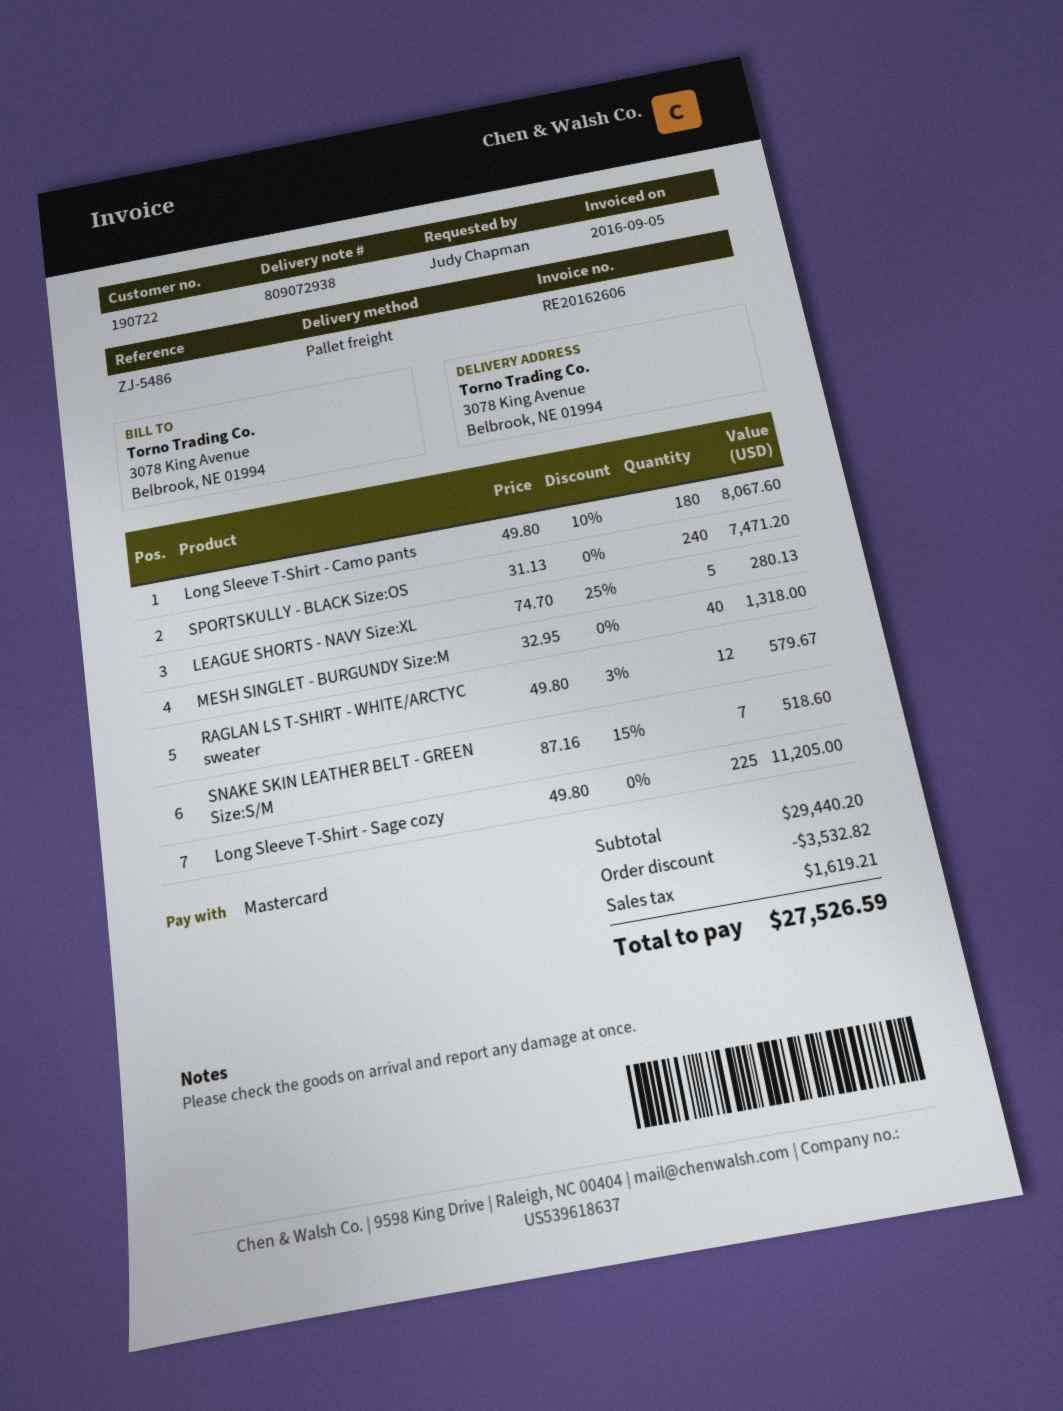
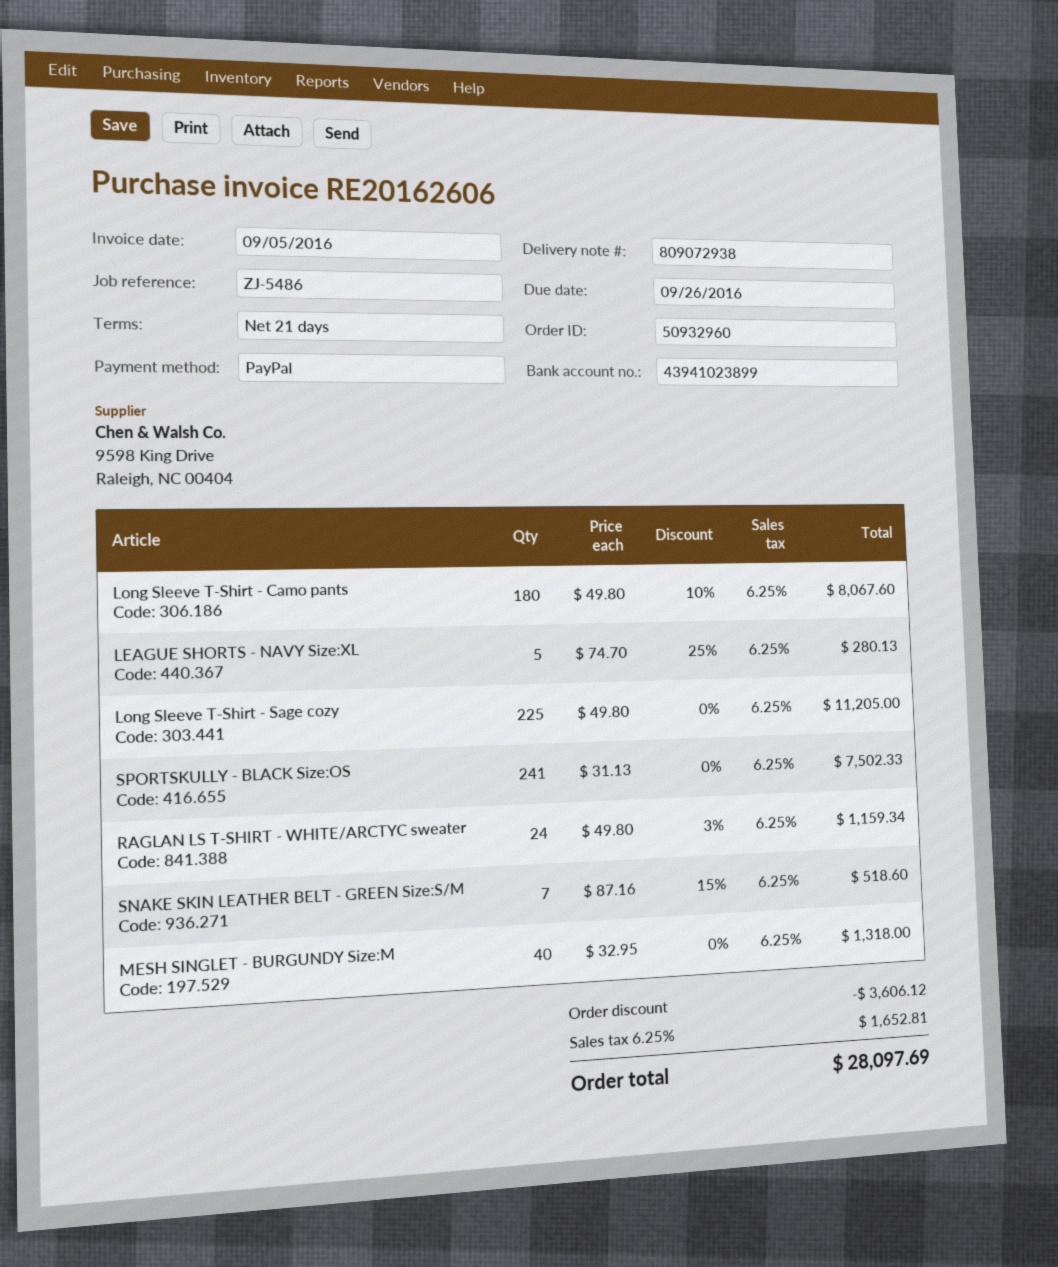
payment method: Mastercard -> PayPal
SPORTSKULLY - BLACK Size:OS: 240 x 31.13 = 7471.20 -> 241 x 31.13 = 7502.33
RAGLAN LS T-SHIRT - WHITE/ARCTYC sweater: 12 x 49.80 - 3% = 579.67 -> 24 x 49.80 - 3% = 1159.34
discount: 3532.82 -> 3606.12
tax: 1619.21 -> 1652.81
total: 27526.59 -> 28097.69

